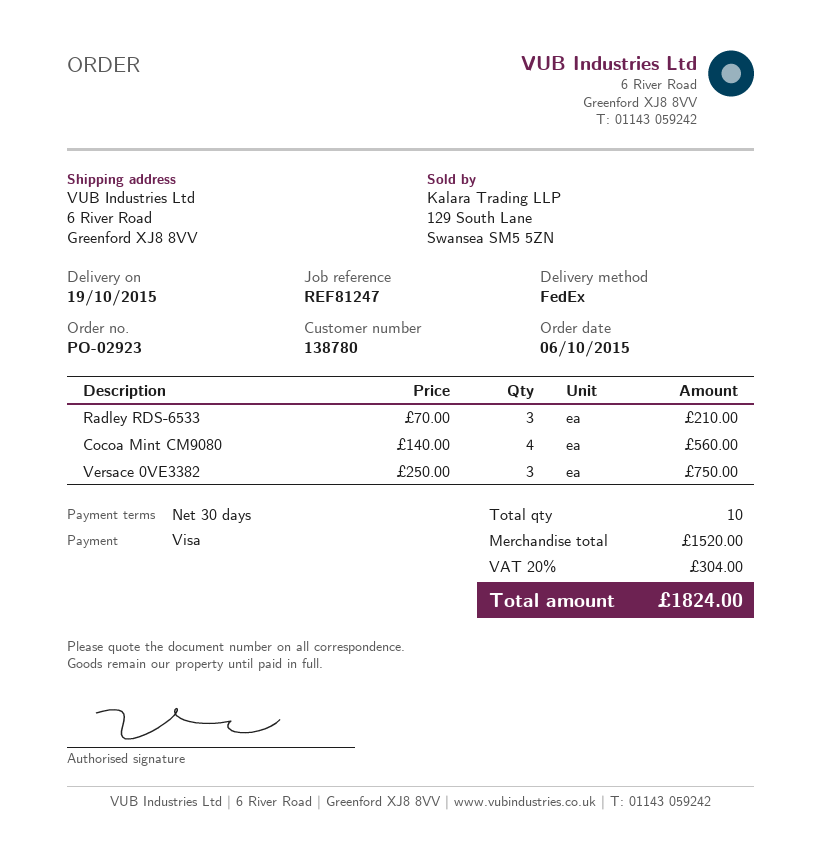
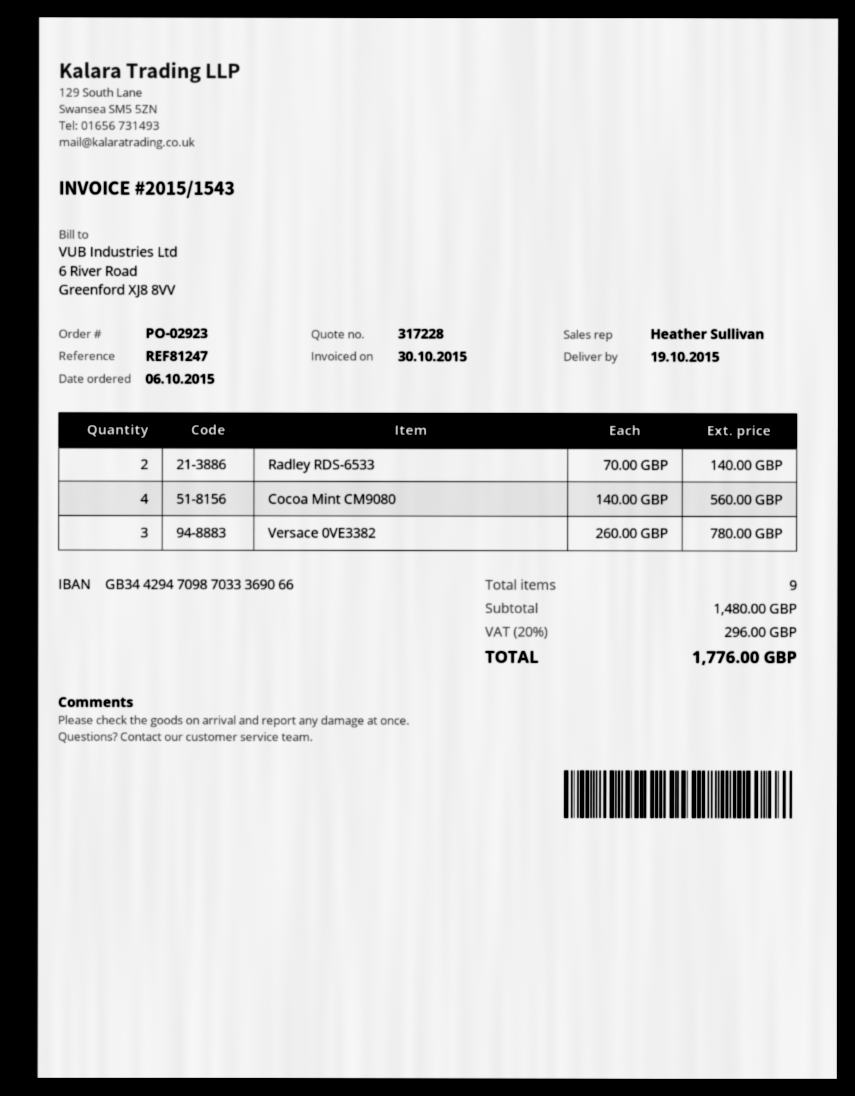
Radley RDS-6533: 3 x 70.00 = 210.00 -> 2 x 70.00 = 140.00
Versace 0VE3382: 3 x 250.00 = 750.00 -> 3 x 260.00 = 780.00
total quantity: 10 -> 9
subtotal: 1520.00 -> 1480.00
tax: 20% = 304.00 -> 20% = 296.00
total: 1824.00 -> 1776.00

